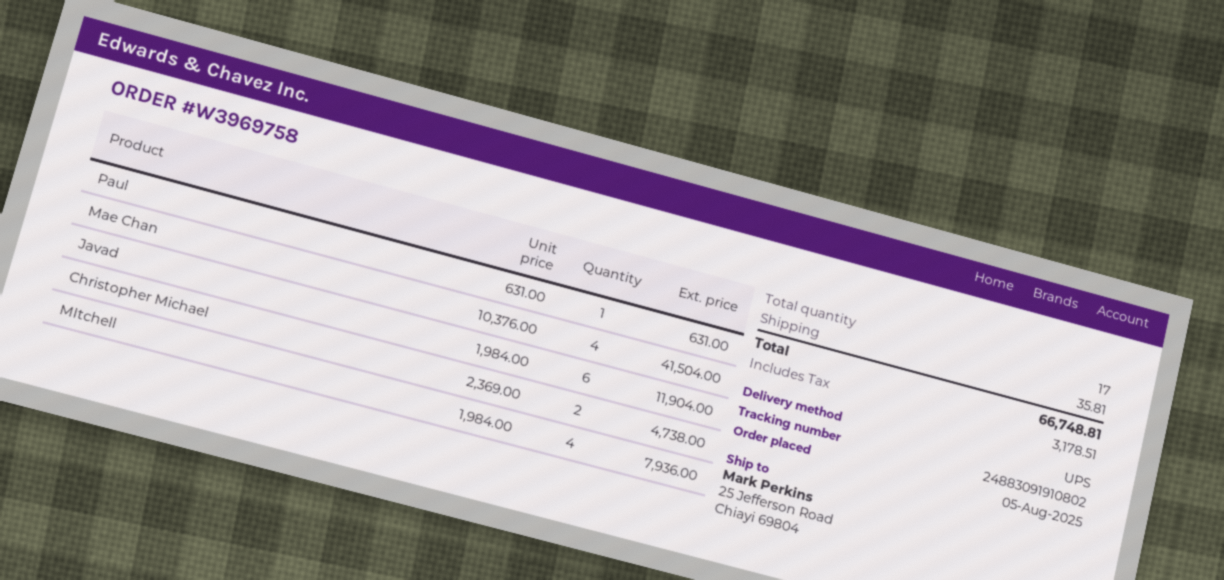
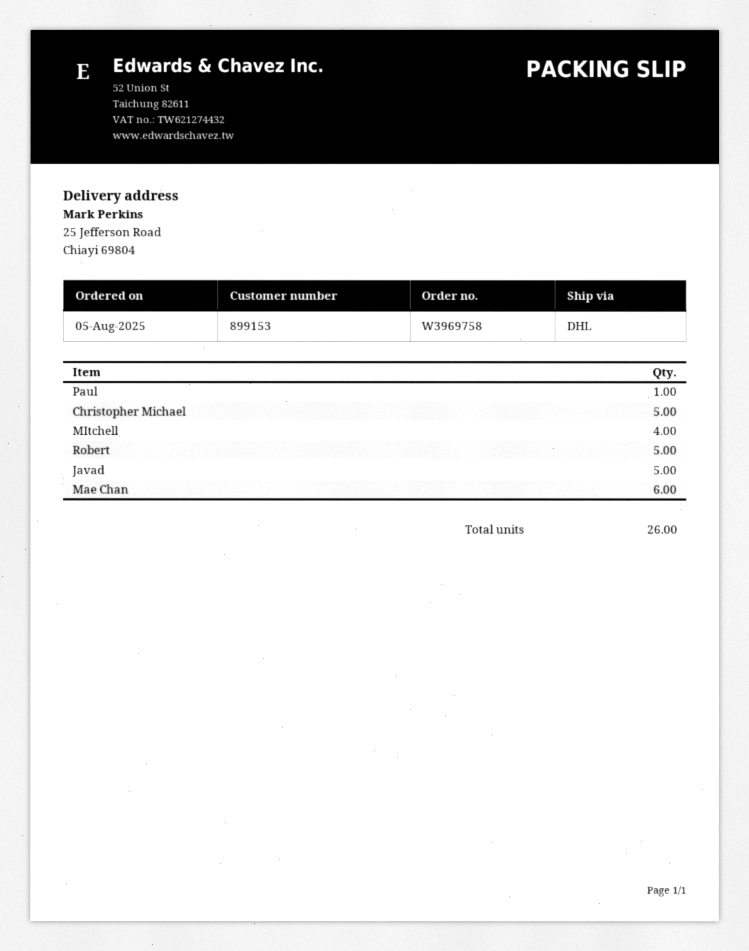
shipping method: UPS -> DHL
Mae Chan: 4 -> 6
Javad: 6 -> 5
Christopher Michael: 2 -> 5
Robert: none -> 5
total quantity: 17 -> 26

